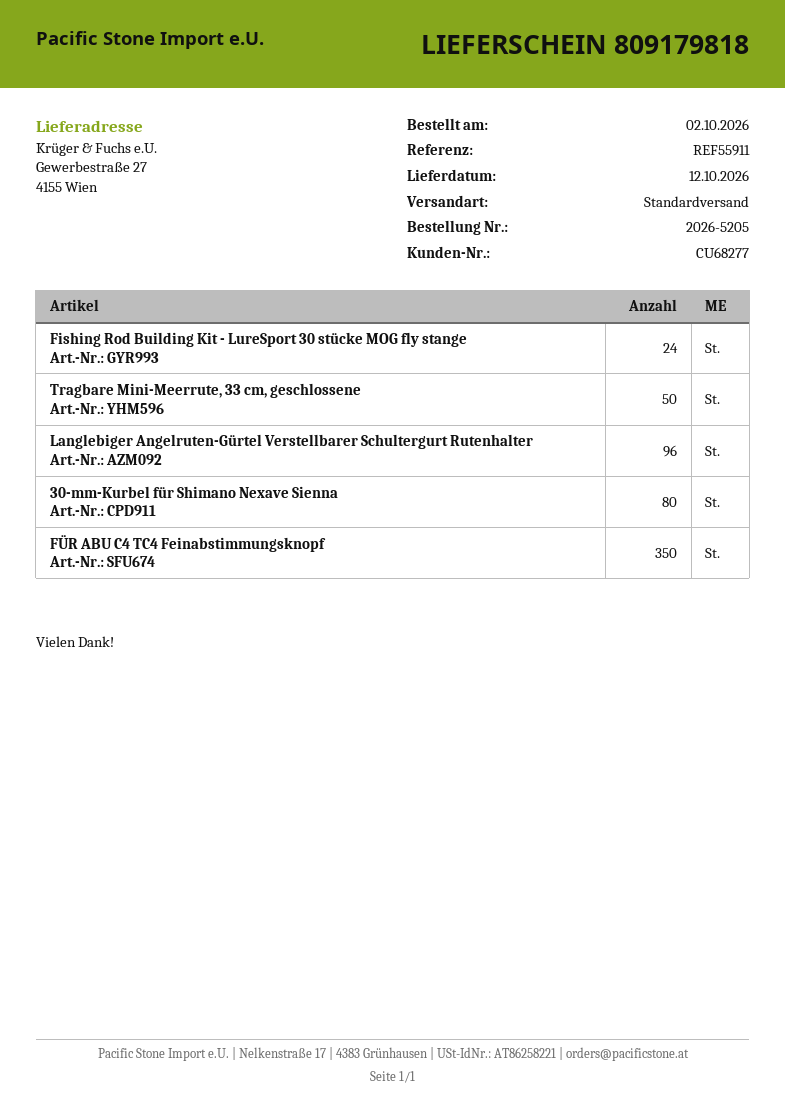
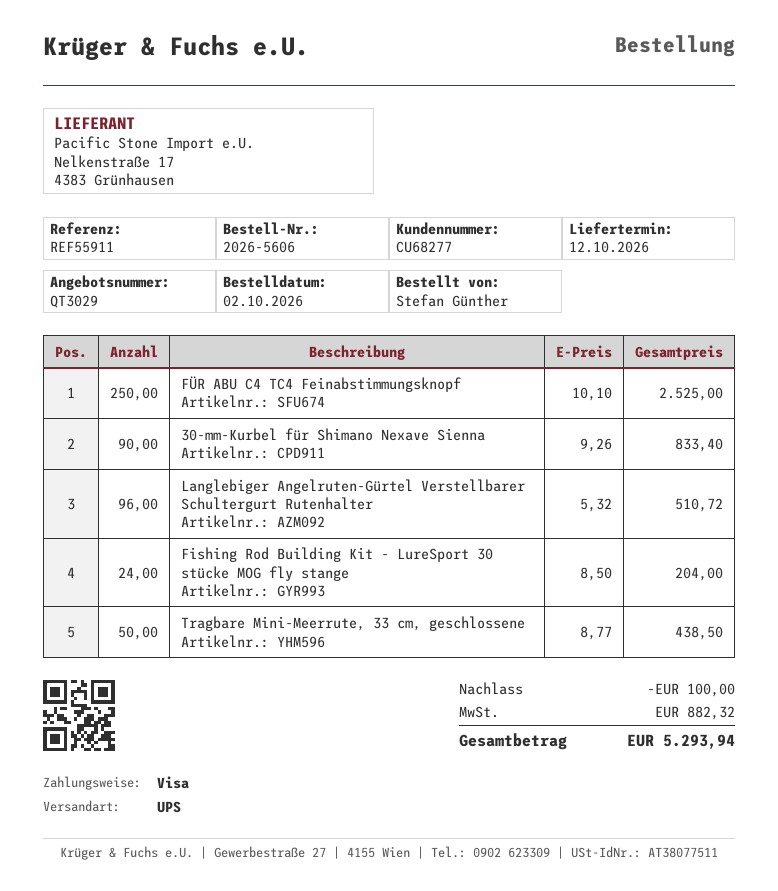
order number: 2026-5205 -> 2026-5606
shipping method: standard -> UPS
30-mm-Kurbel für Shimano Nexave Sienna: 80 -> 90
FÜR ABU C4 TC4 Feinabstimmungsknopf: 350 -> 250

